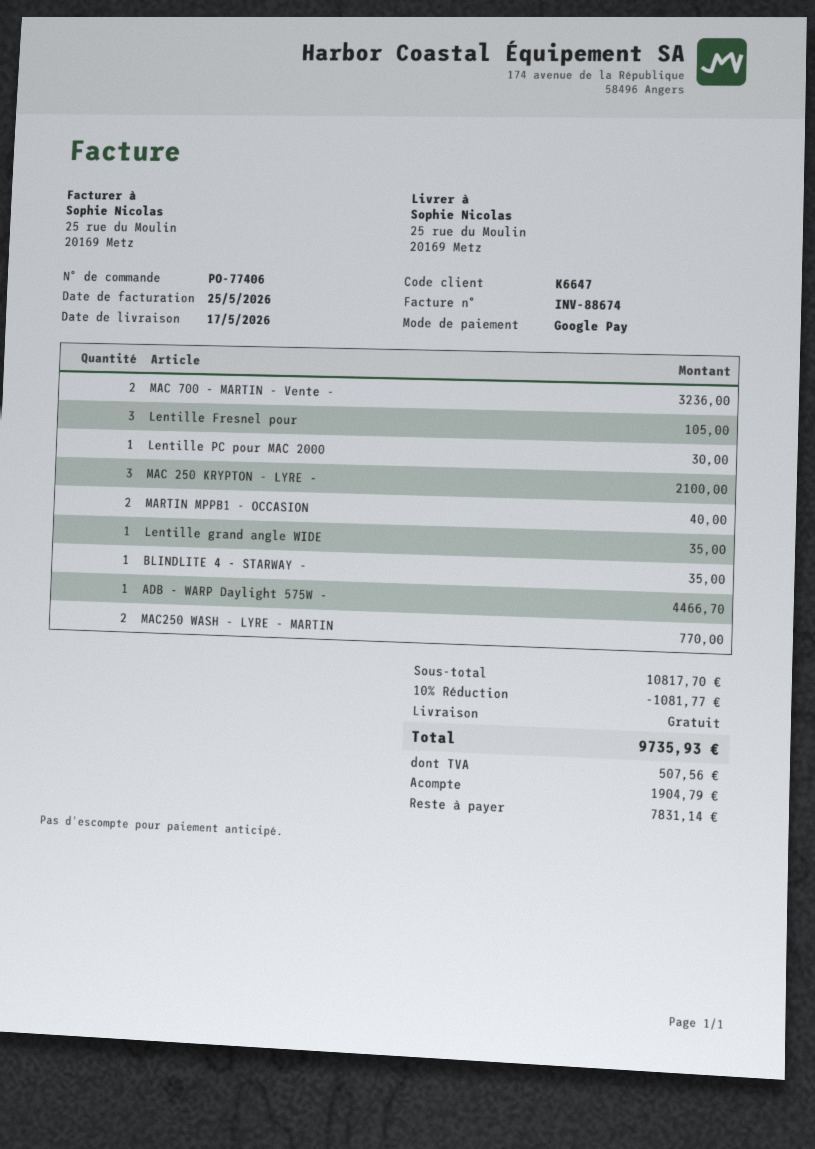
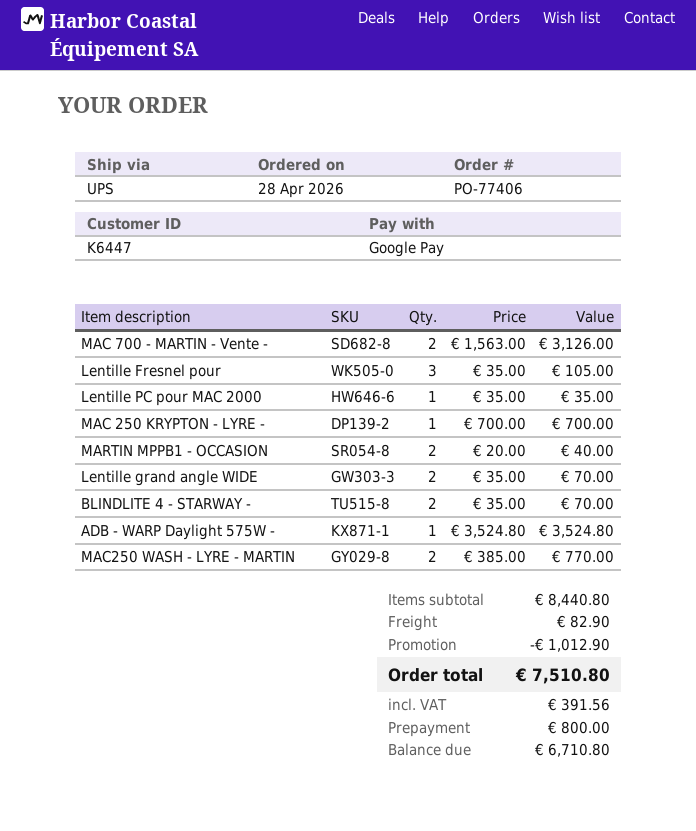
customer number: K6647 -> K6447
MAC 700 - MARTIN - Vente -: 2 for 3236.00 -> 2 for 3126.00
Lentille PC pour MAC 2000: 1 for 30.00 -> 1 for 35.00
MAC 250 KRYPTON - LYRE -: 3 for 2100.00 -> 1 for 700.00
Lentille grand angle WIDE: 1 for 35.00 -> 2 for 70.00
BLINDLITE 4 - STARWAY -: 1 for 35.00 -> 2 for 70.00
ADB - WARP Daylight 575W -: 1 for 4466.70 -> 1 for 3524.80
subtotal: 10817.70 -> 8440.80
discount: 1081.77 -> 1012.90
shipping: 0.00 -> 82.90
tax: 507.56 -> 391.56
total: 9735.93 -> 7510.80
deposit: 1904.79 -> 800.00
balance: 7831.14 -> 6710.80

